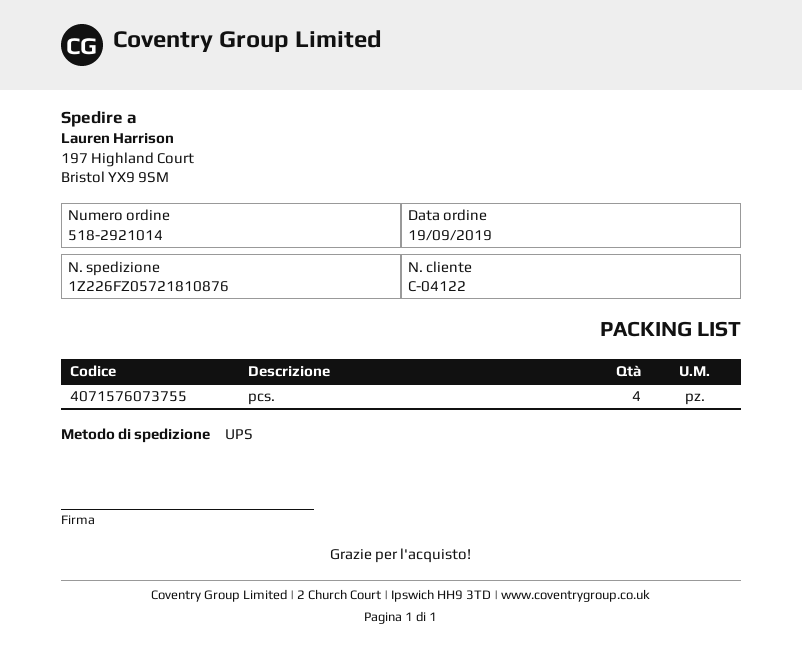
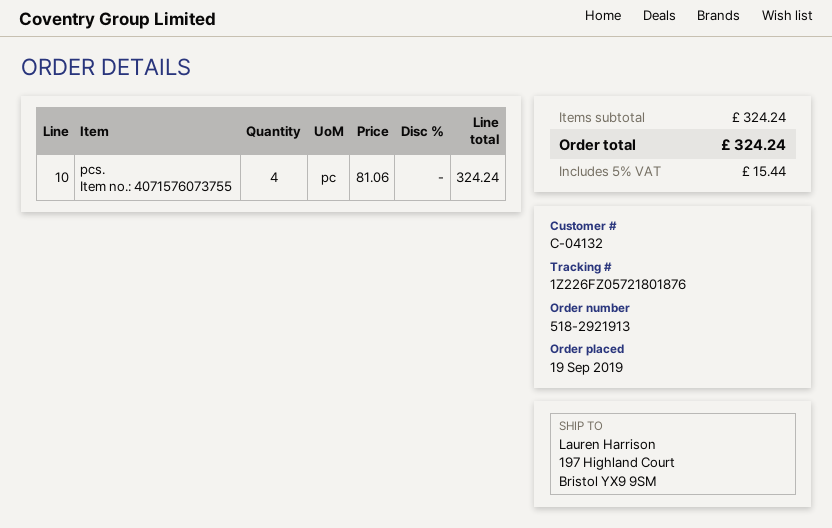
order number: 518-2921014 -> 518-2921913
customer number: C-04122 -> C-04132
tracking number: 1Z226FZ05721810876 -> 1Z226FZ05721801876

